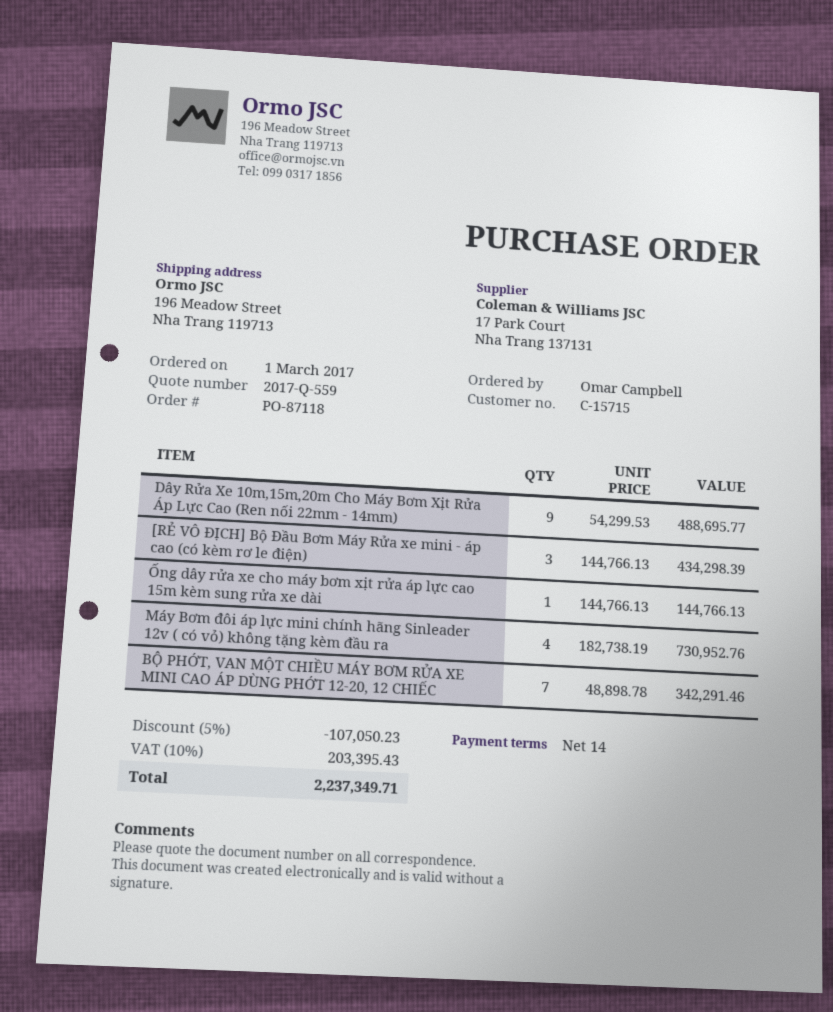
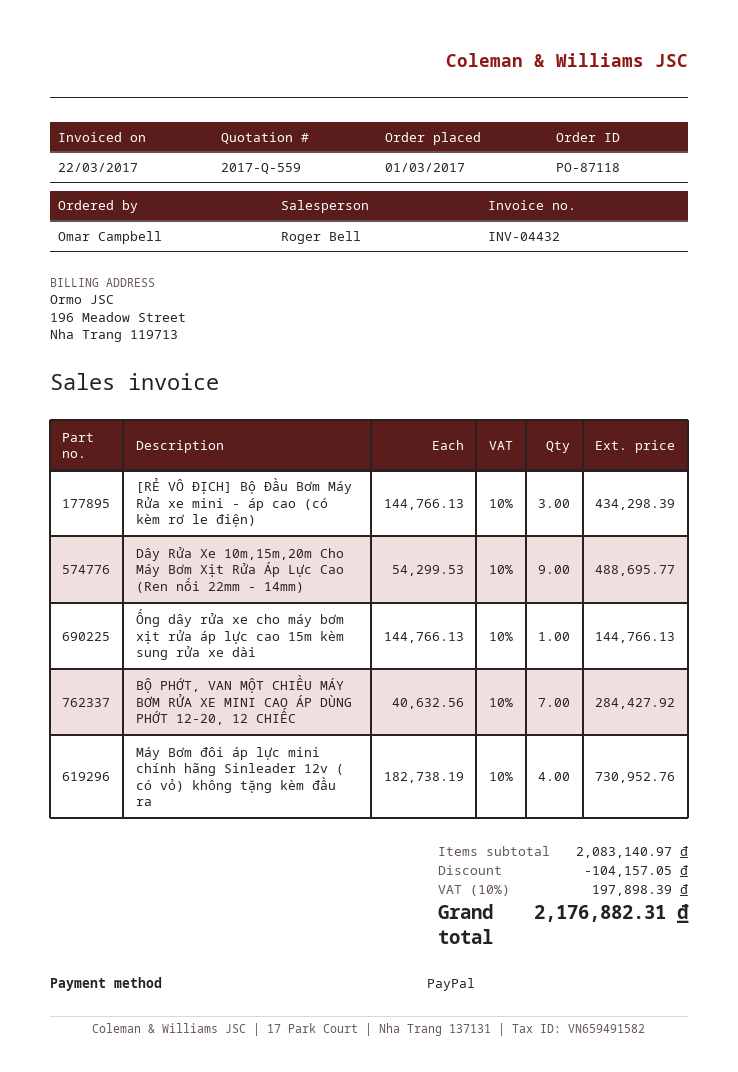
BỘ PHỚT, VAN MỘT CHIỀU MÁY BƠM RỬA XE MINI CAO ÁP DÙNG PHỚT 12-20, 12 CHIẾC: 7 x 48898.78 = 342291.46 -> 7 x 40632.56 = 284427.92
discount: 107050.23 -> 104157.05
tax: 10% = 203395.43 -> 10% = 197898.39
total: 2237349.71 -> 2176882.31

